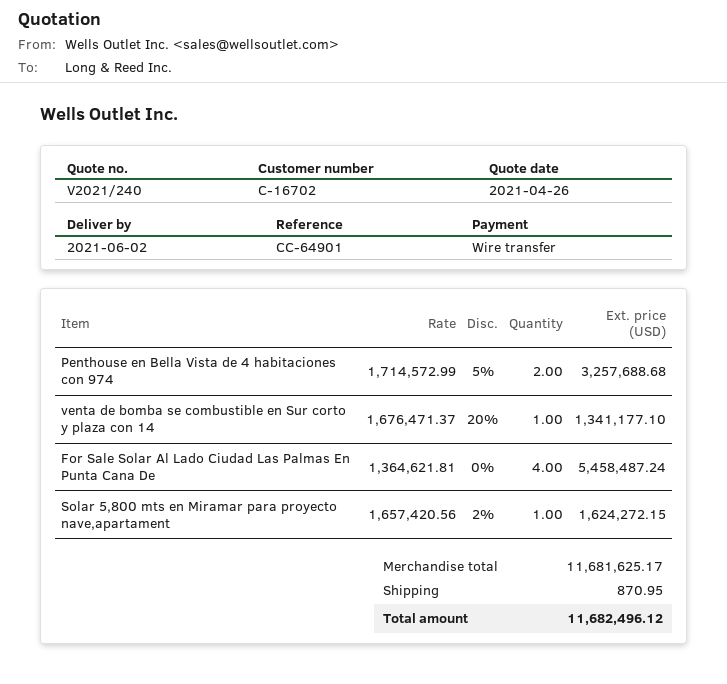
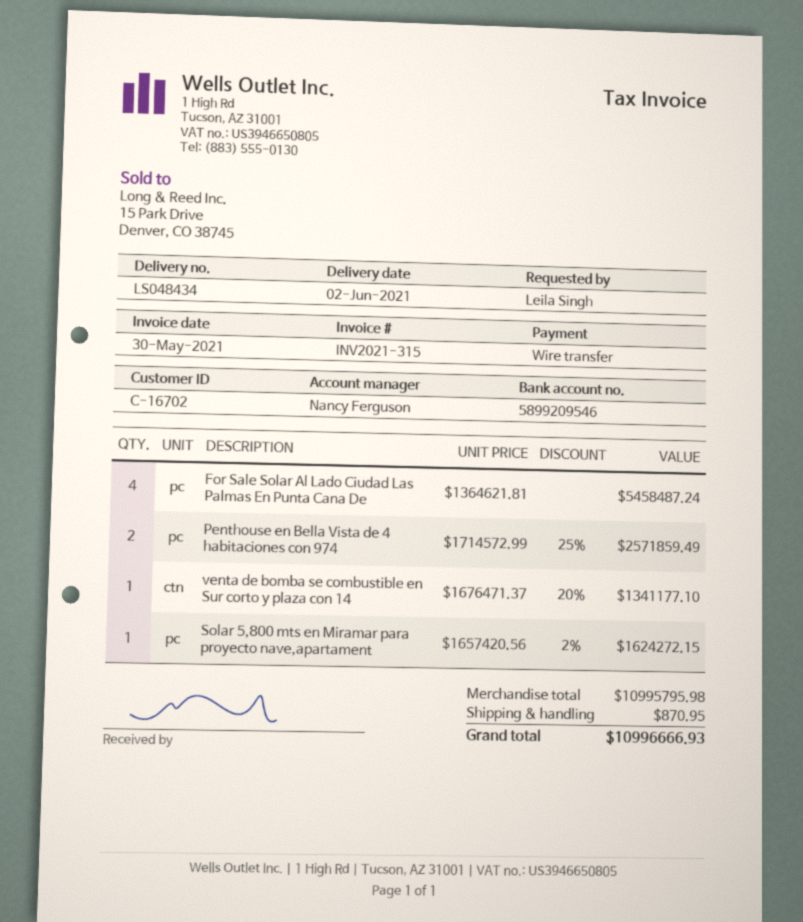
Penthouse en Bella Vista de 4 habitaciones con 974: 2 x 1714572.99 - 5% = 3257688.68 -> 2 x 1714572.99 - 25% = 2571859.49
subtotal: 11681625.17 -> 10995795.98
total: 11682496.12 -> 10996666.93

